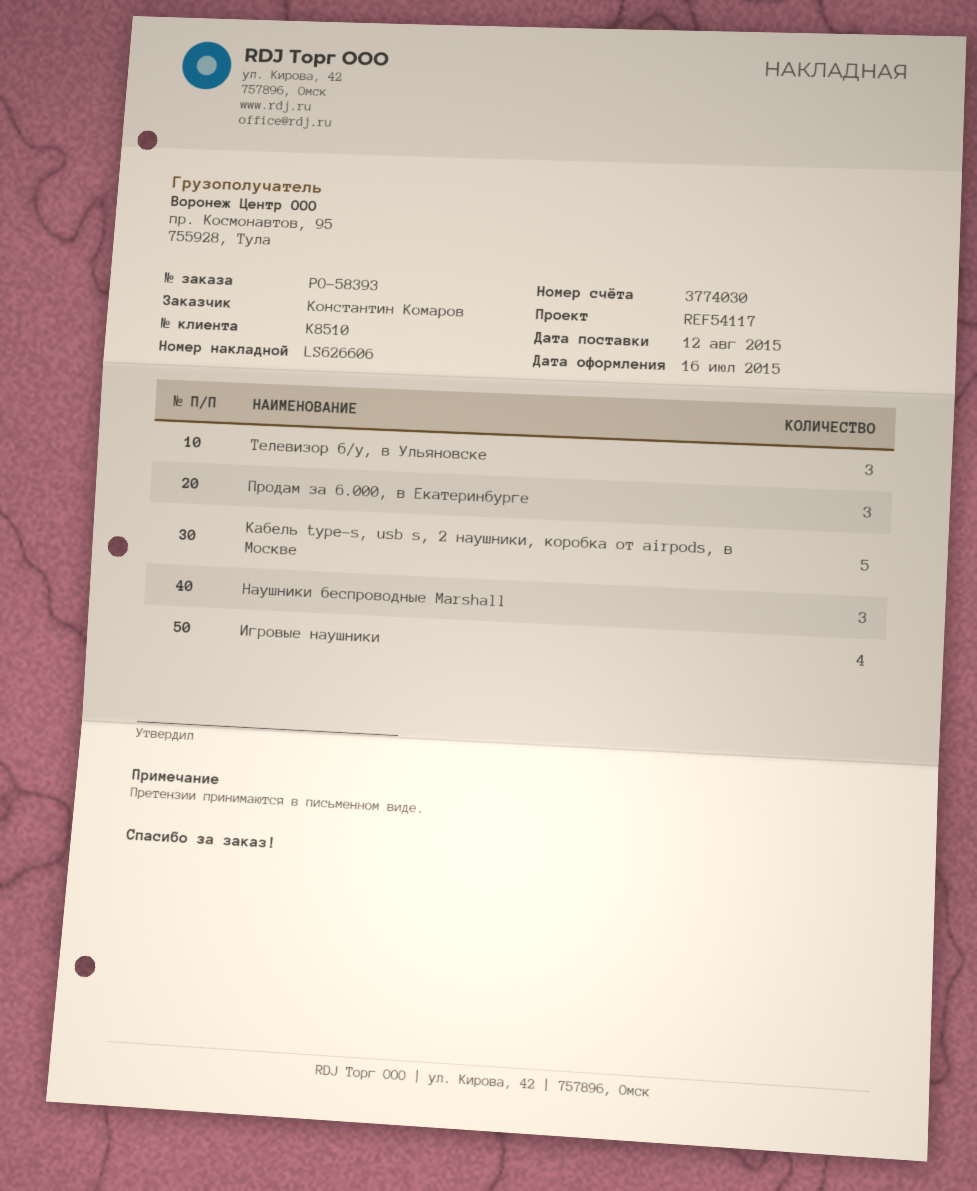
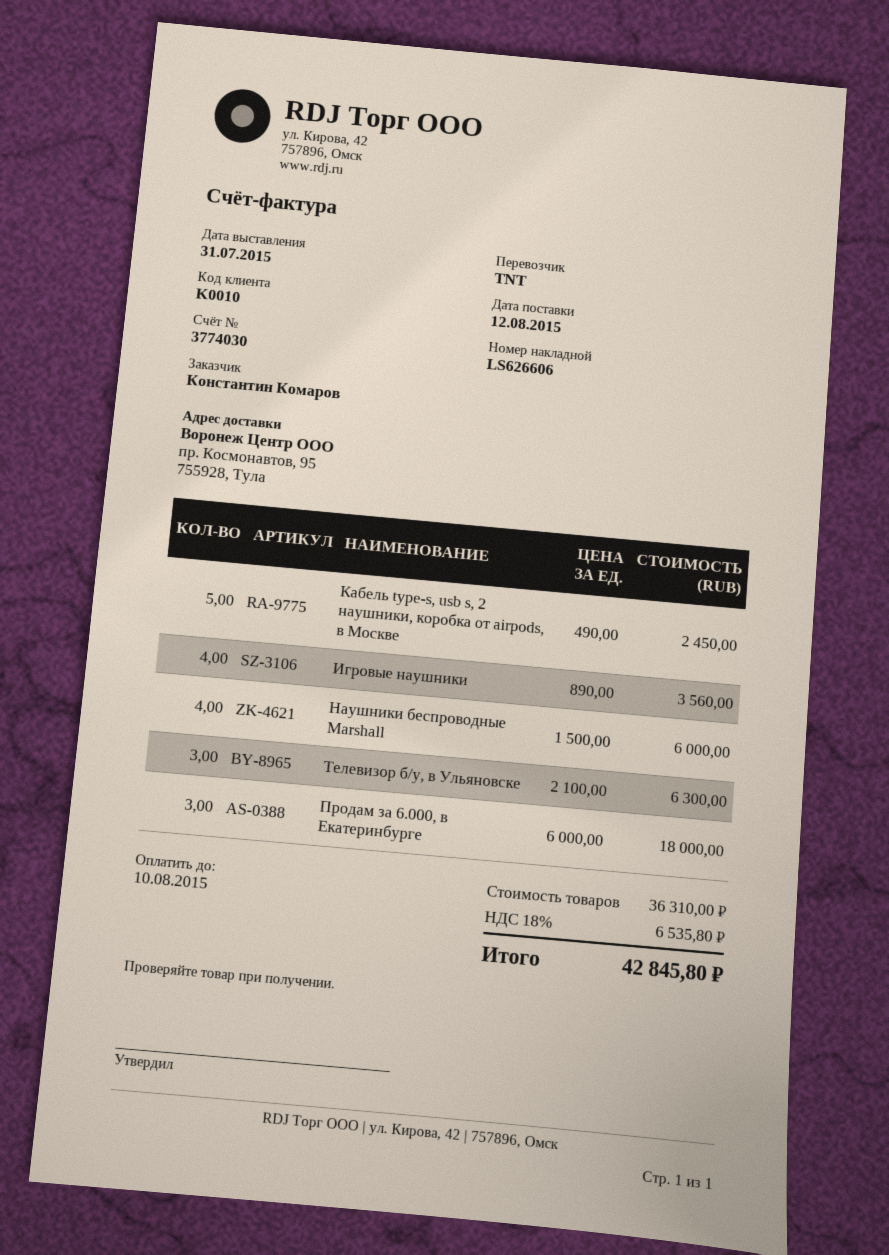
customer number: K8510 -> K0010
Наушники беспроводные Marshall: 3 -> 4

